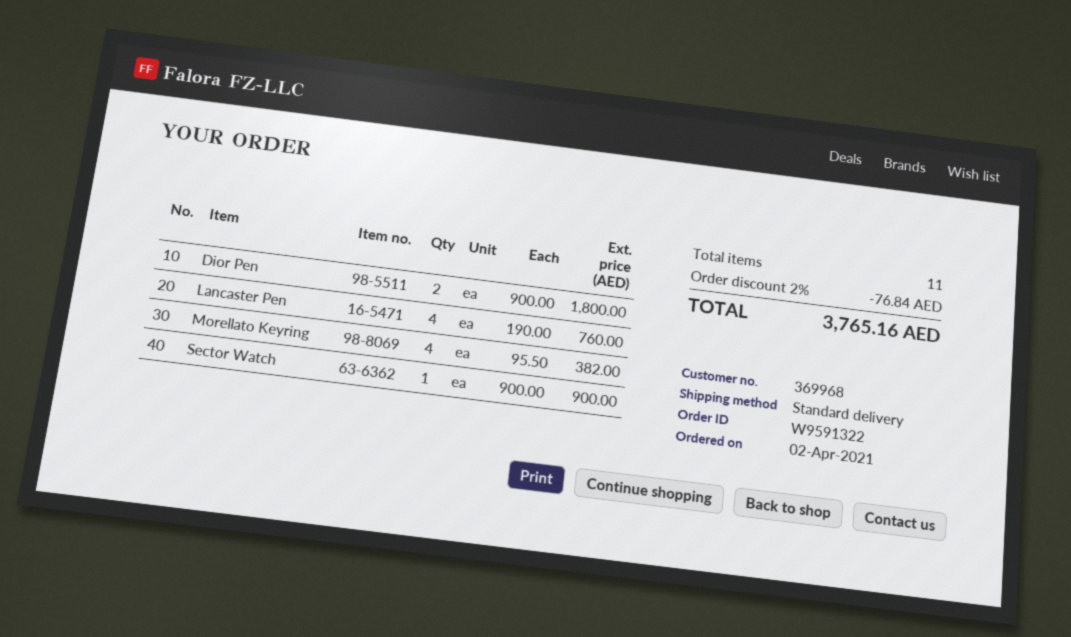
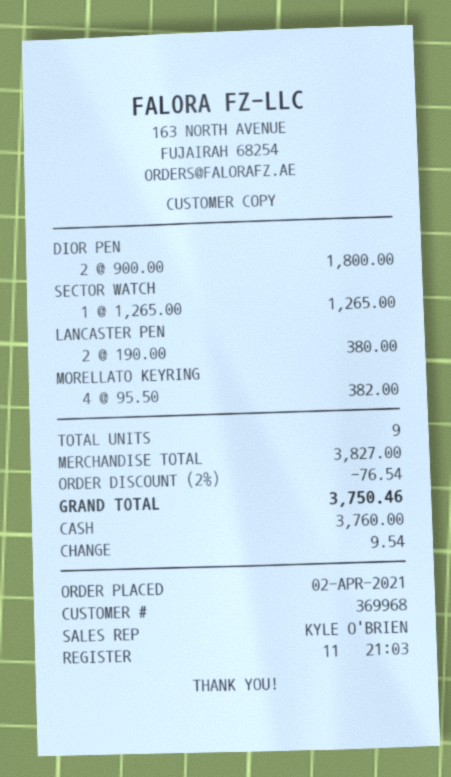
Lancaster Pen: 4 x 190.00 = 760.00 -> 2 x 190.00 = 380.00
Sector Watch: 1 x 900.00 = 900.00 -> 1 x 1265.00 = 1265.00
total quantity: 11 -> 9
discount: 2% = 76.84 -> 2% = 76.54
total: 3765.16 -> 3750.46

